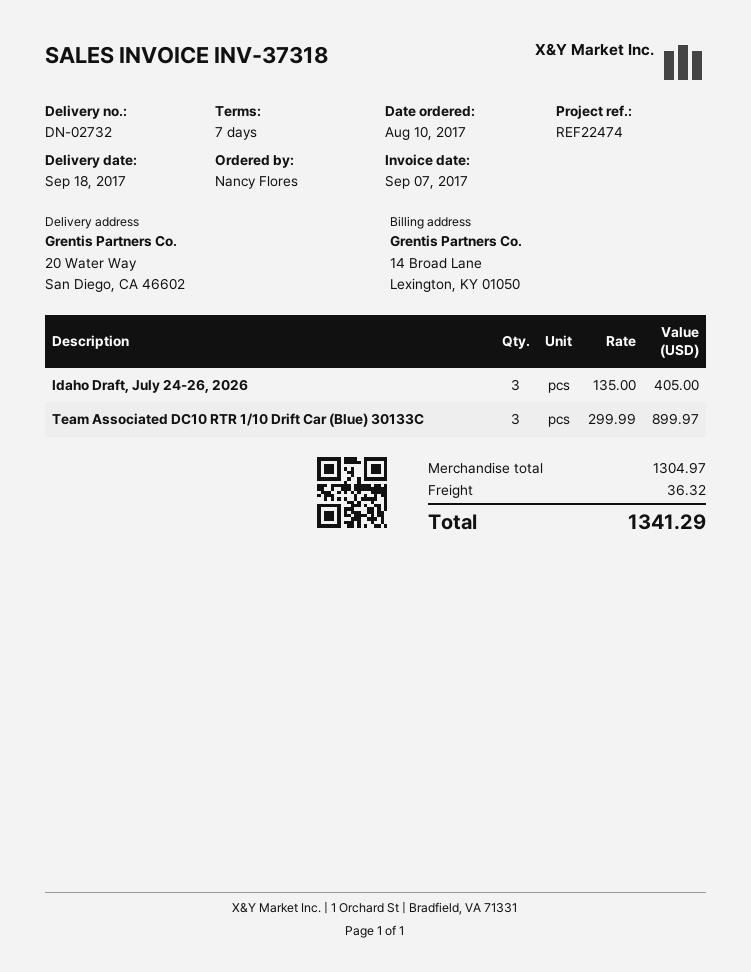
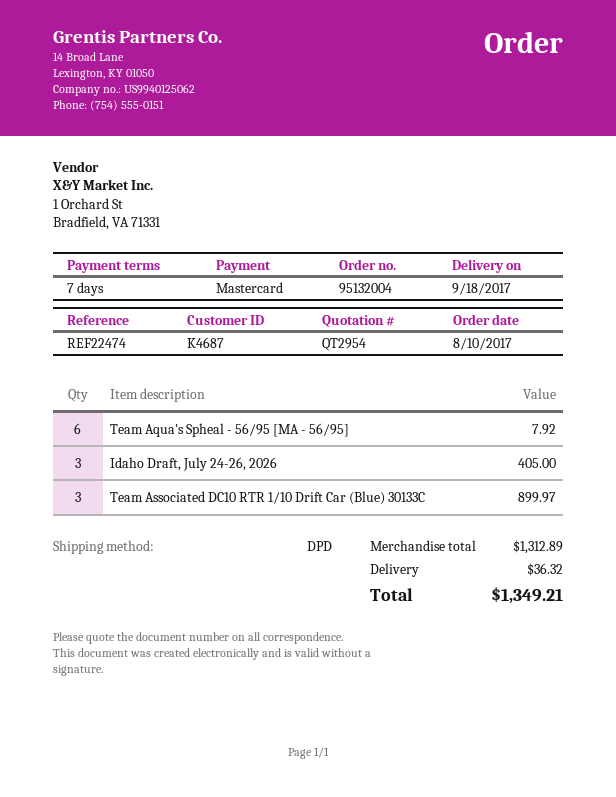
Team Aqua's Spheal - 56/95 [MA - 56/95]: none -> 6 for 7.92
subtotal: 1304.97 -> 1312.89
total: 1341.29 -> 1349.21

